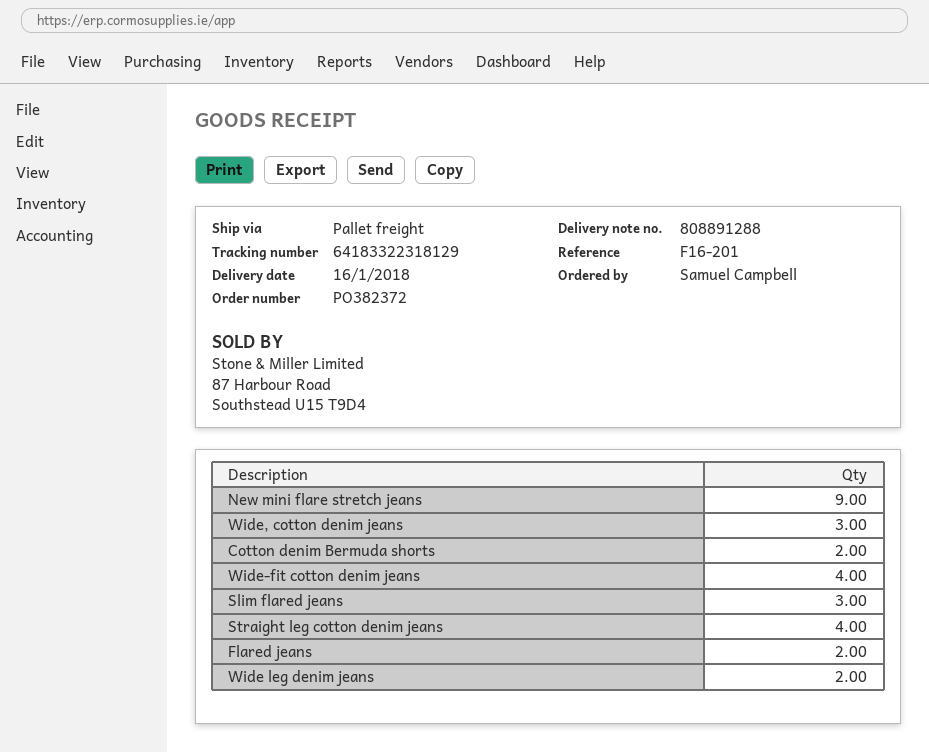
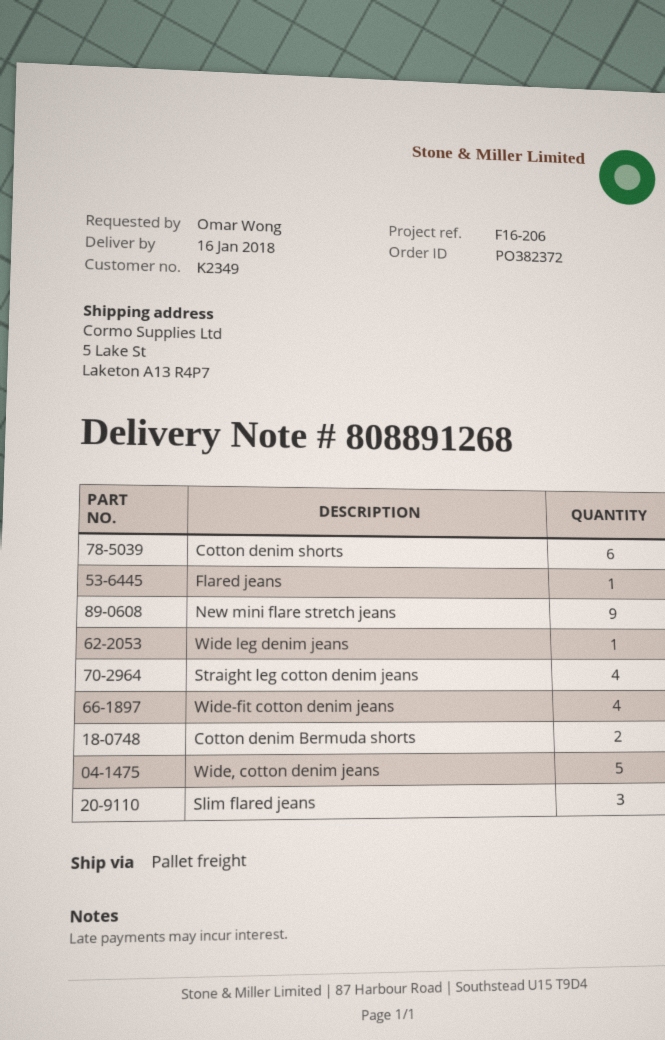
delivery note number: 808891288 -> 808891268
reference: F16-201 -> F16-206
ordered by: Samuel Campbell -> Omar Wong
Wide, cotton denim jeans: 3 -> 5
Flared jeans: 2 -> 1
Wide leg denim jeans: 2 -> 1
Cotton denim shorts: none -> 6

